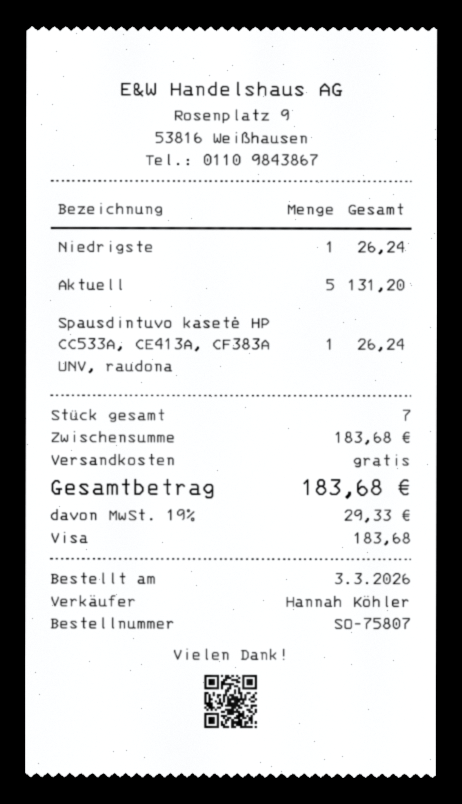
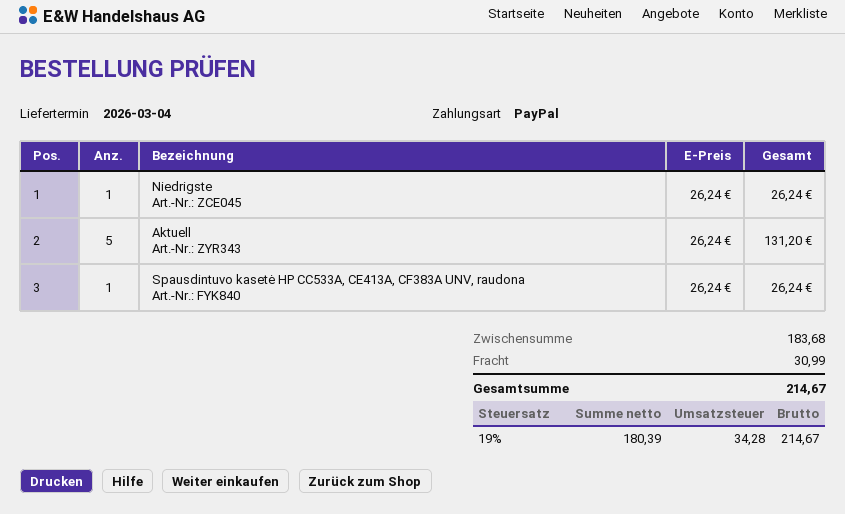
payment method: Visa -> PayPal
shipping: 0.00 -> 30.99
tax: 19% = 29.33 -> 19% = 34.28
total: 183.68 -> 214.67

